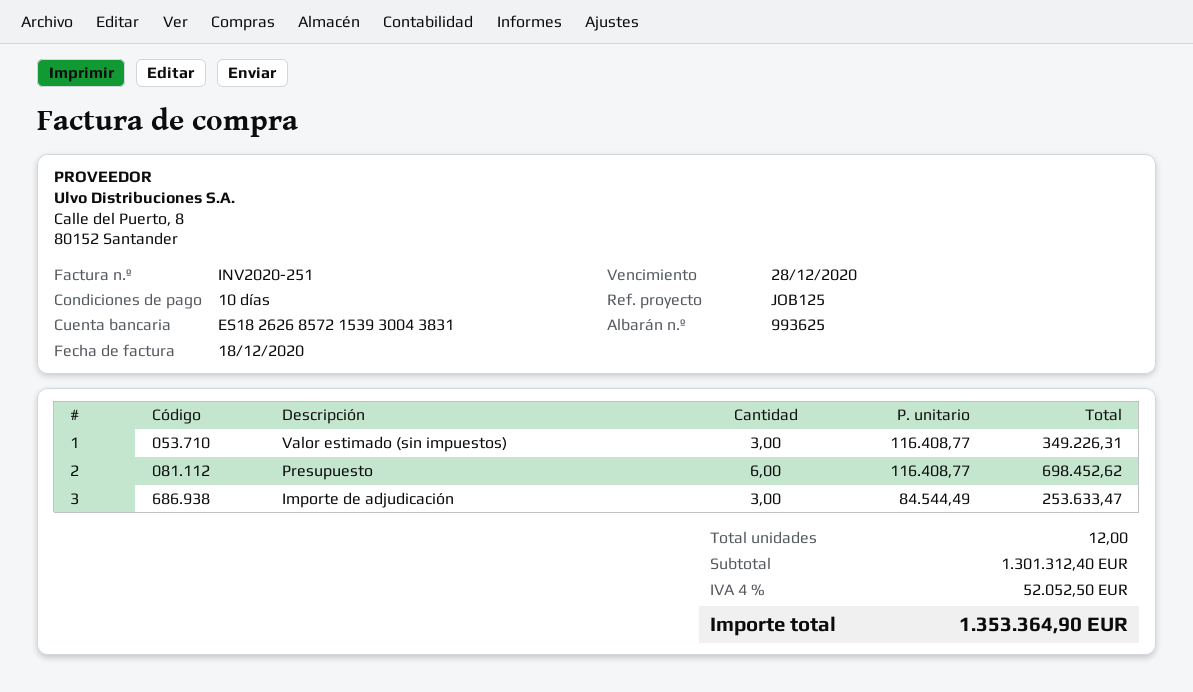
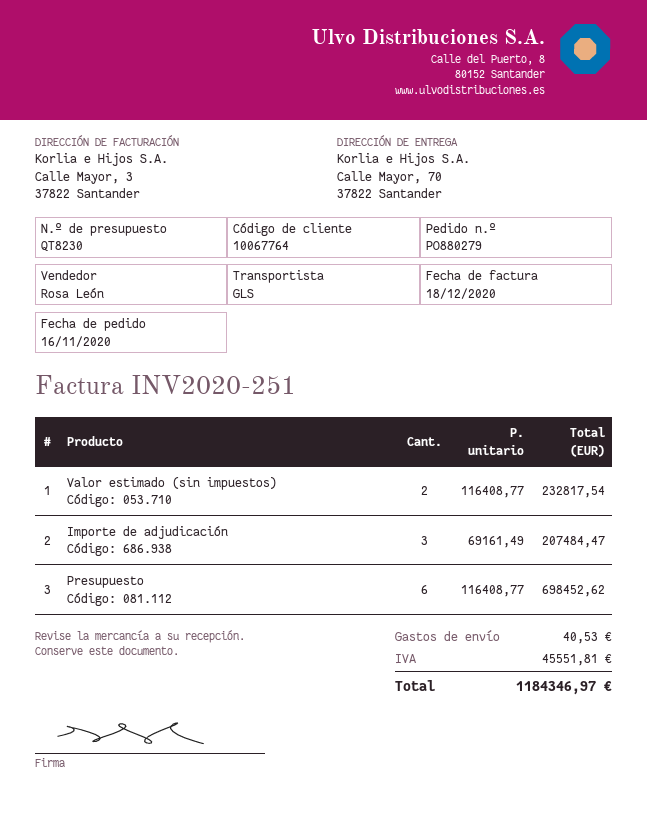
Valor estimado (sin impuestos): 3 x 116408.77 = 349226.31 -> 2 x 116408.77 = 232817.54
Importe de adjudicación: 3 x 84544.49 = 253633.47 -> 3 x 69161.49 = 207484.47
shipping: none -> 40.53
tax: 52052.50 -> 45551.81
total: 1353364.90 -> 1184346.97

